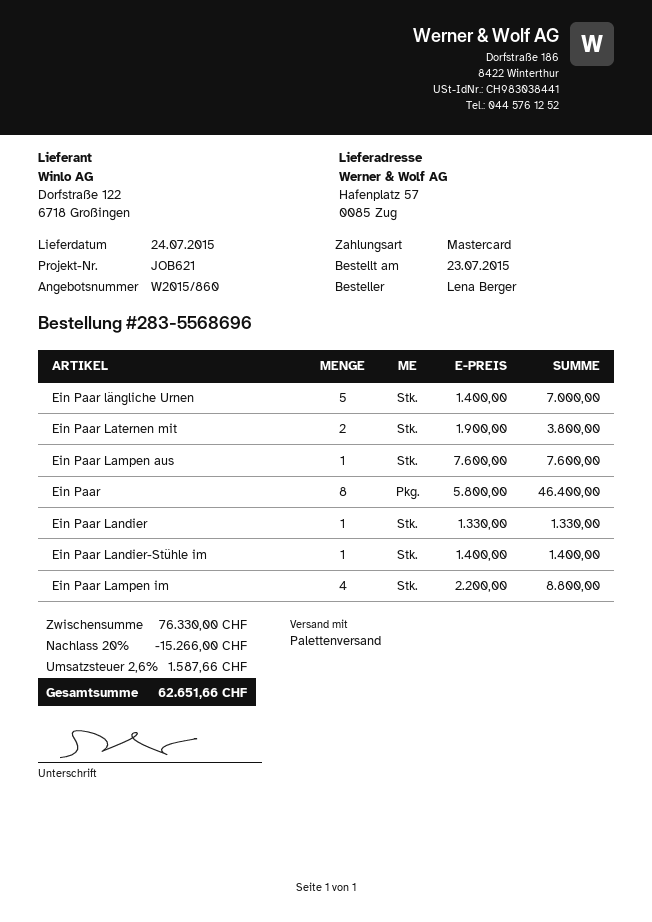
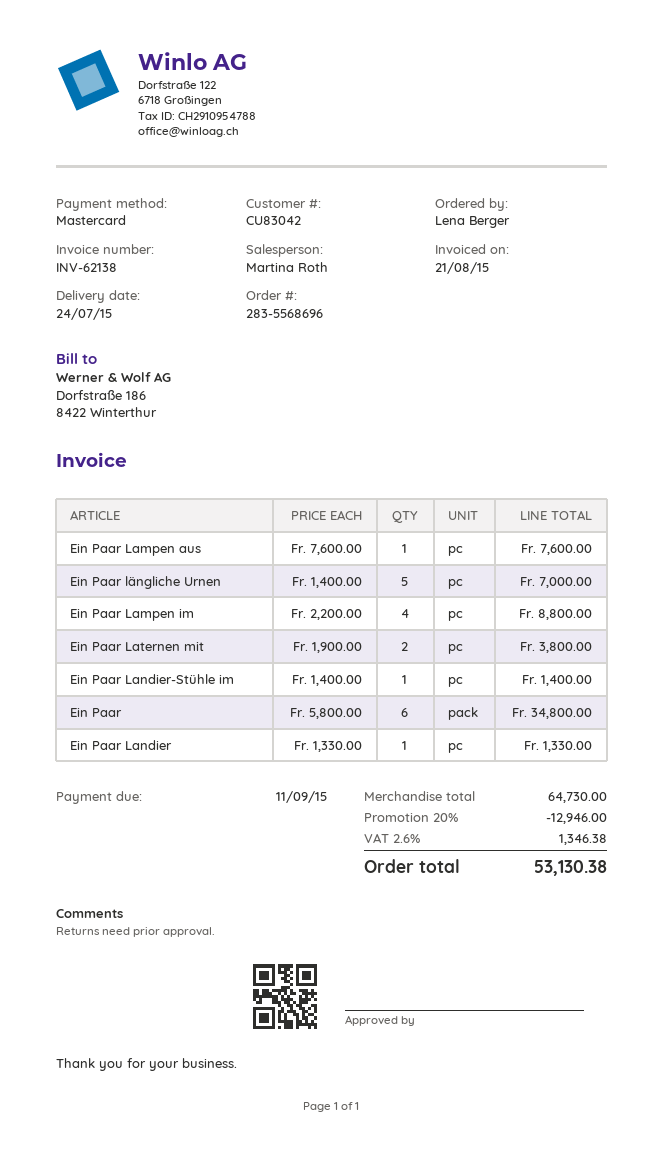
Ein Paar: 8 x 5800.00 = 46400.00 -> 6 x 5800.00 = 34800.00
subtotal: 76330.00 -> 64730.00
discount: 20% = 15266.00 -> 20% = 12946.00
tax: 2.6% = 1587.66 -> 2.6% = 1346.38
total: 62651.66 -> 53130.38

